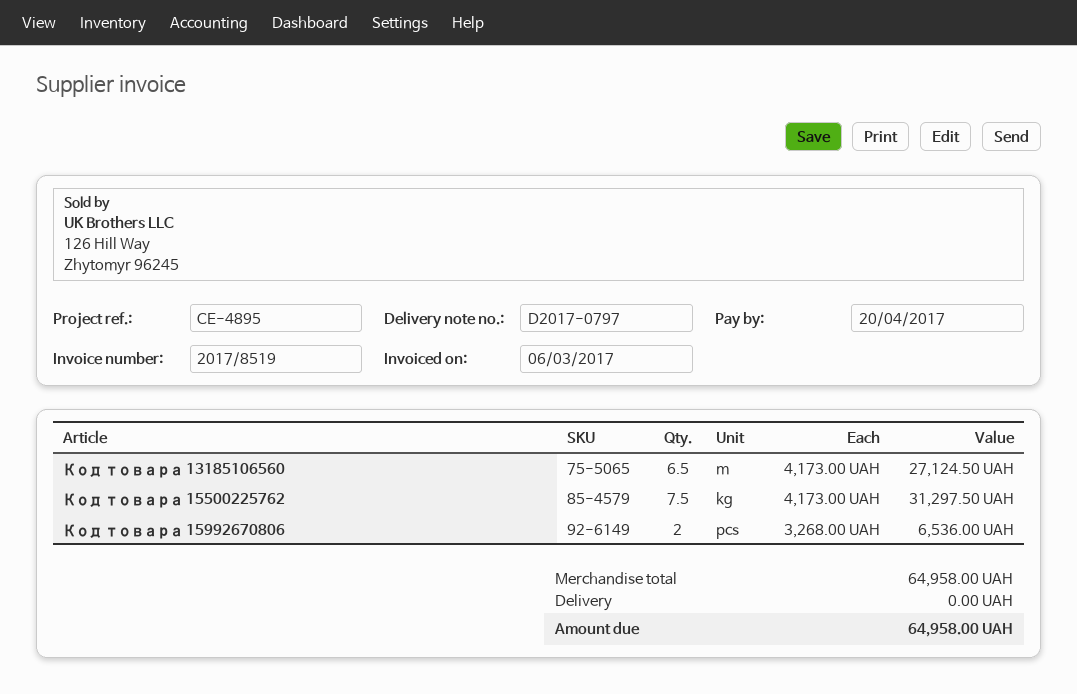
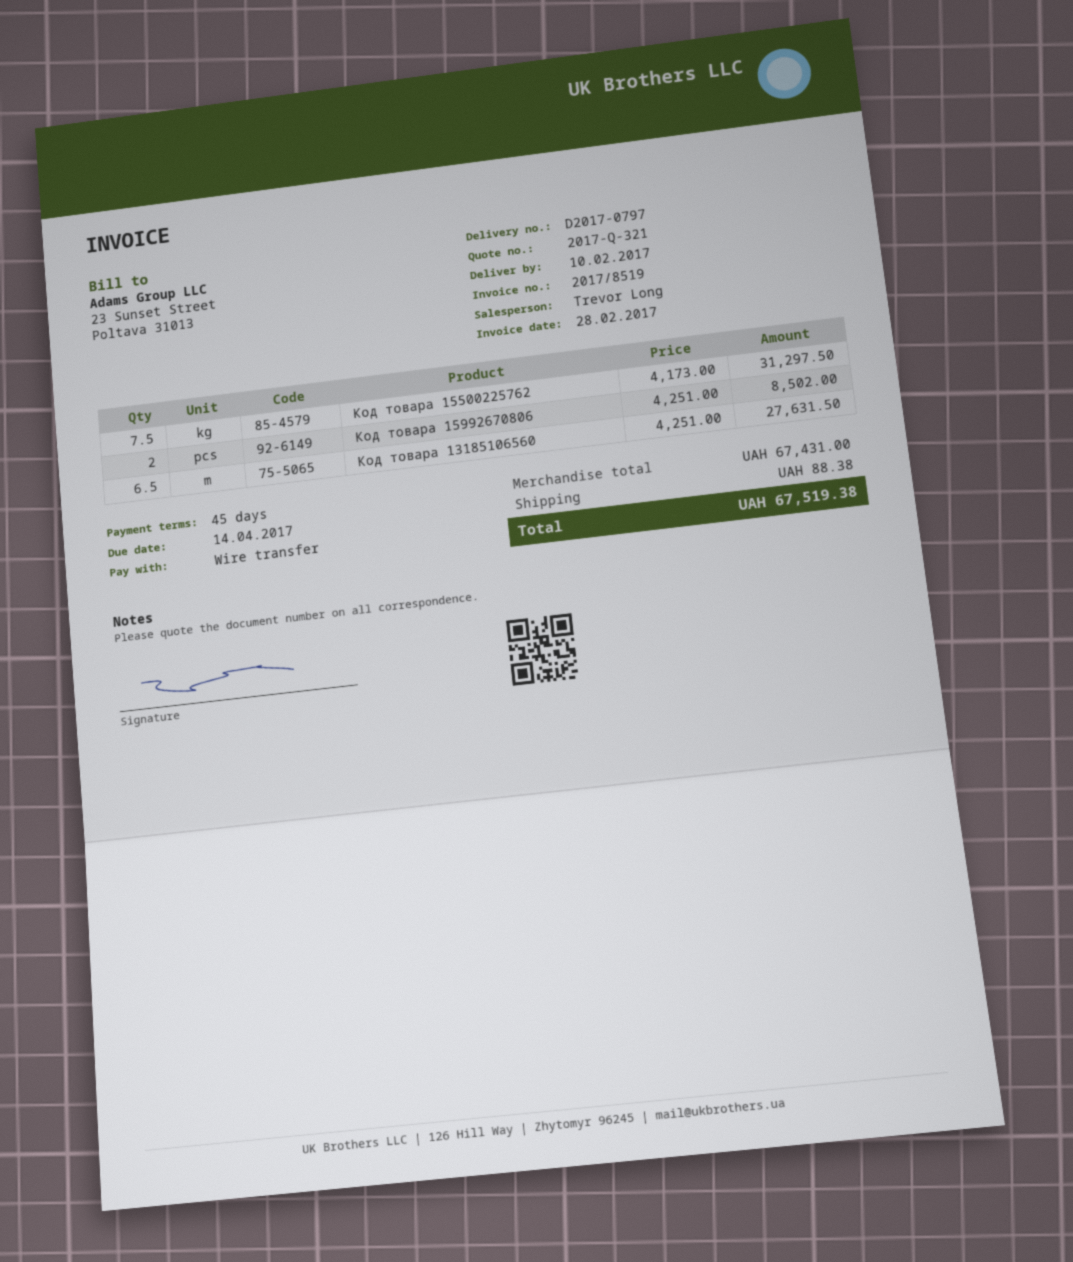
invoice date: 2017-03-06 -> 2017-02-28
due date: 2017-04-20 -> 2017-04-14
Код товара 13185106560: 6.5 x 4173.00 = 27124.50 -> 6.5 x 4251.00 = 27631.50
Код товара 15992670806: 2 x 3268.00 = 6536.00 -> 2 x 4251.00 = 8502.00
subtotal: 64958.00 -> 67431.00
shipping: 0.00 -> 88.38
total: 64958.00 -> 67519.38

